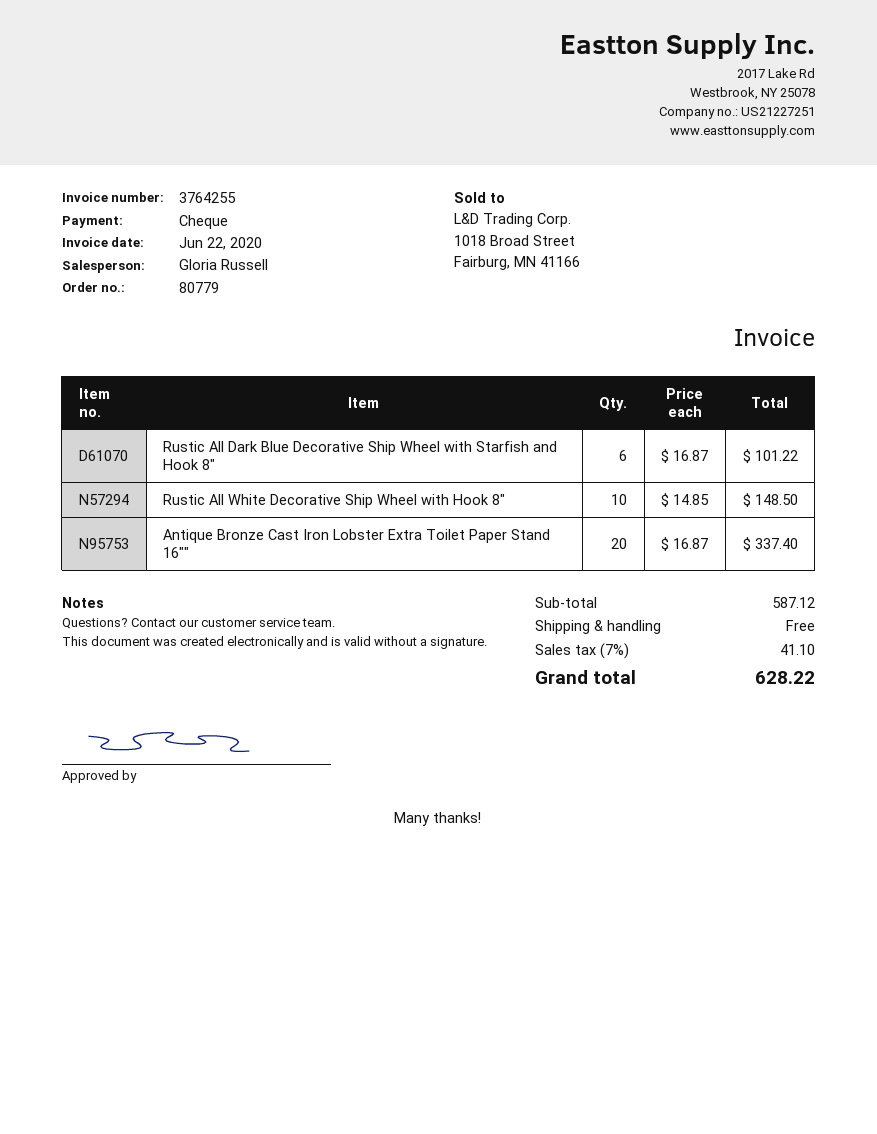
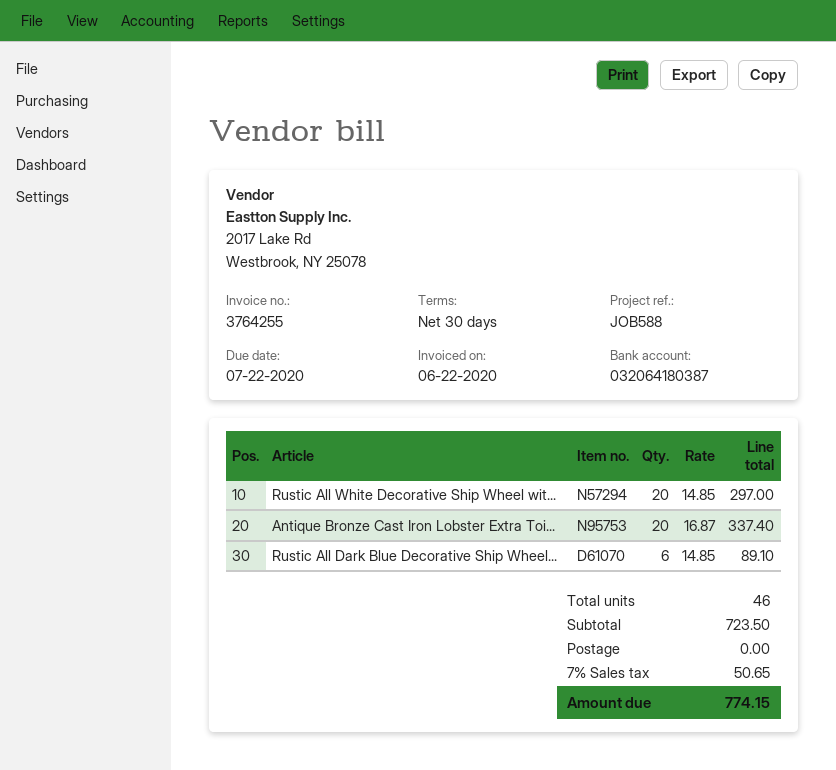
Rustic All Dark Blue Decorative Ship Wheel with Starfish and Hook 8": 6 x 16.87 = 101.22 -> 6 x 14.85 = 89.10
Rustic All White Decorative Ship Wheel with Hook 8": 10 x 14.85 = 148.50 -> 20 x 14.85 = 297.00
subtotal: 587.12 -> 723.50
tax: 7% = 41.10 -> 7% = 50.65
total: 628.22 -> 774.15

